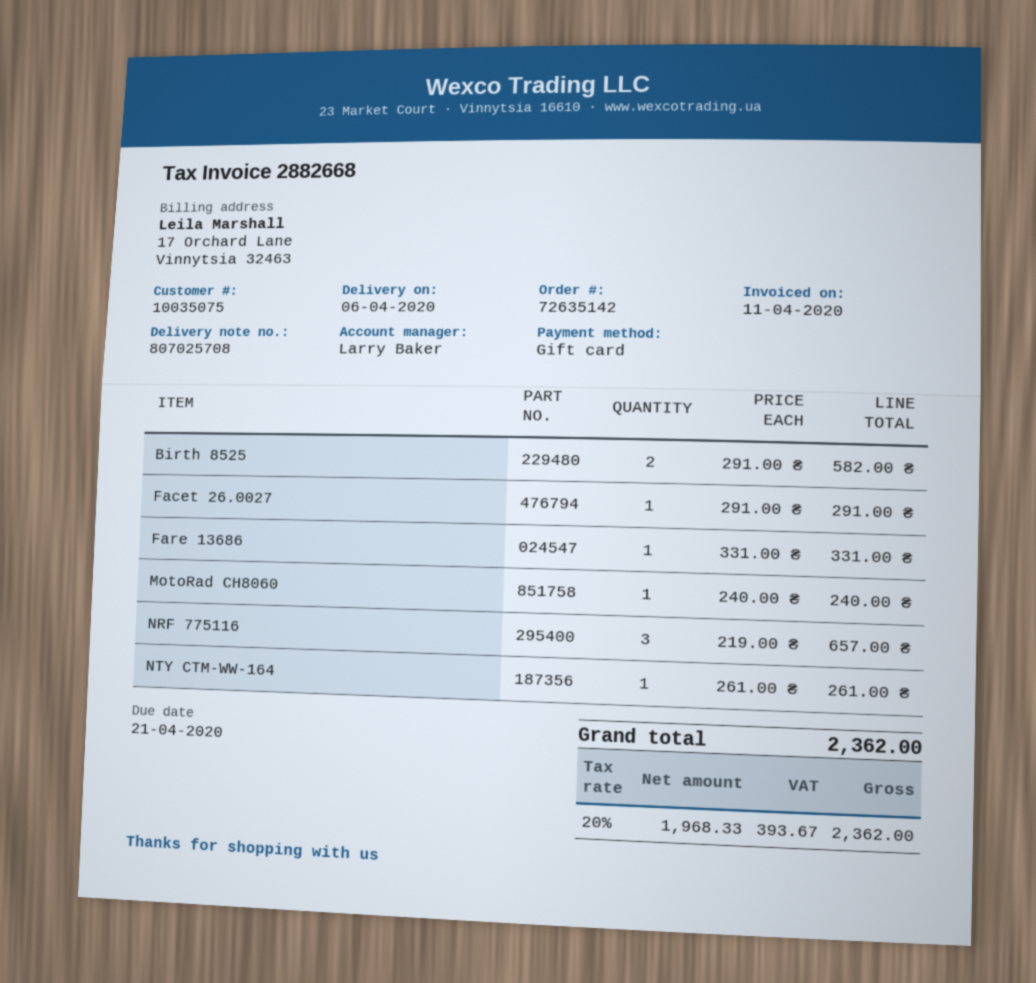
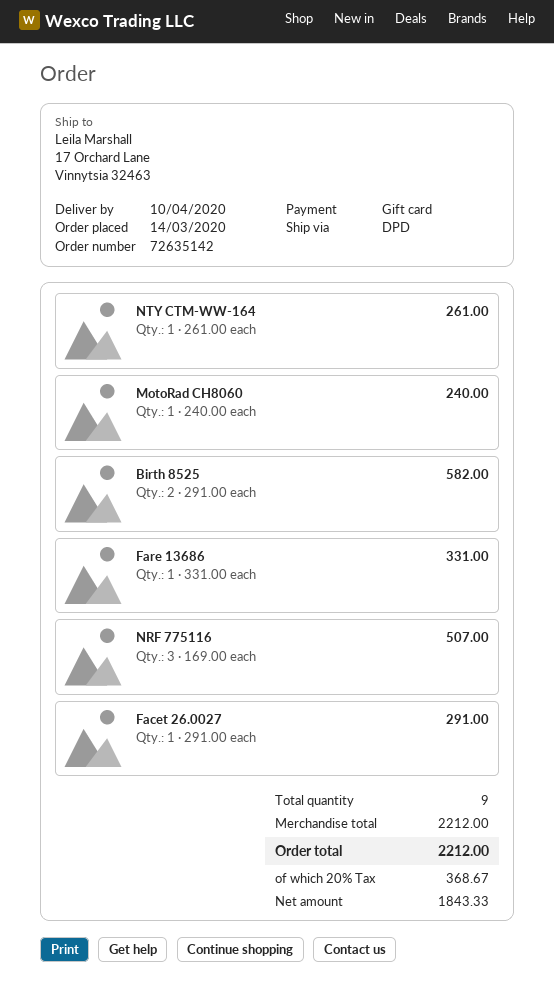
delivery date: 2020-04-06 -> 2020-04-10
NRF 775116: 3 x 219.00 = 657.00 -> 3 x 169.00 = 507.00
net: 1968.33 -> 1843.33
tax: 20% = 393.67 -> 20% = 368.67
total: 2362.00 -> 2212.00

